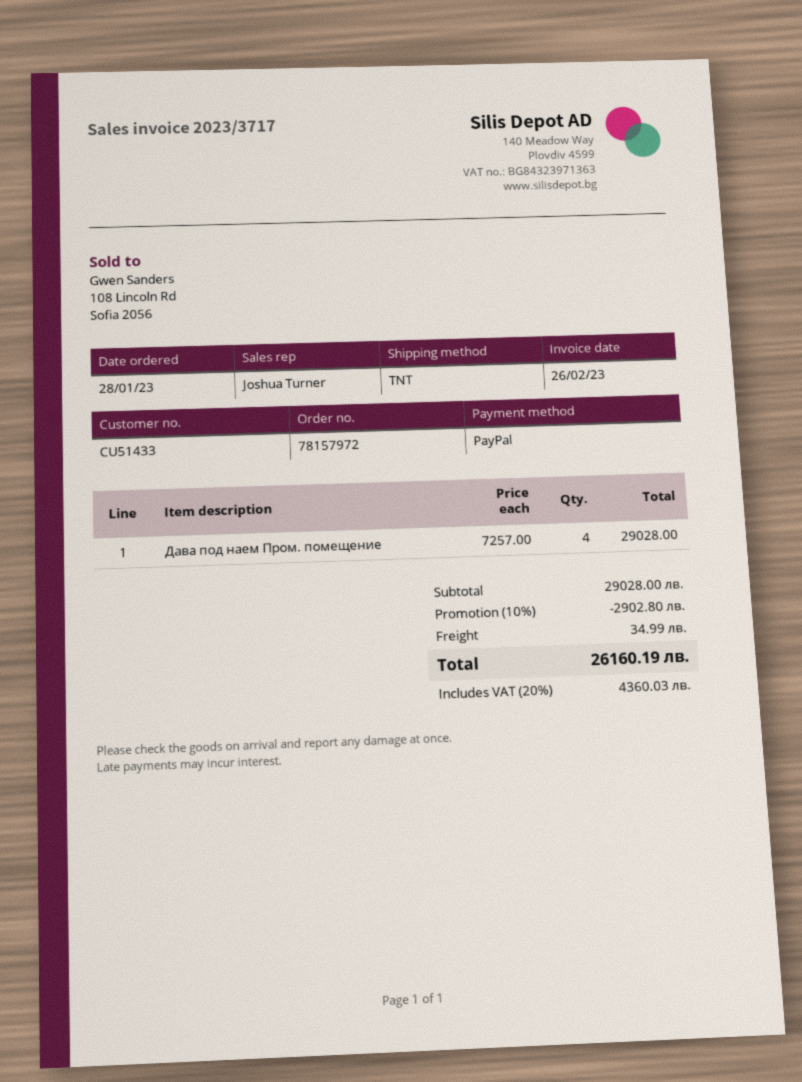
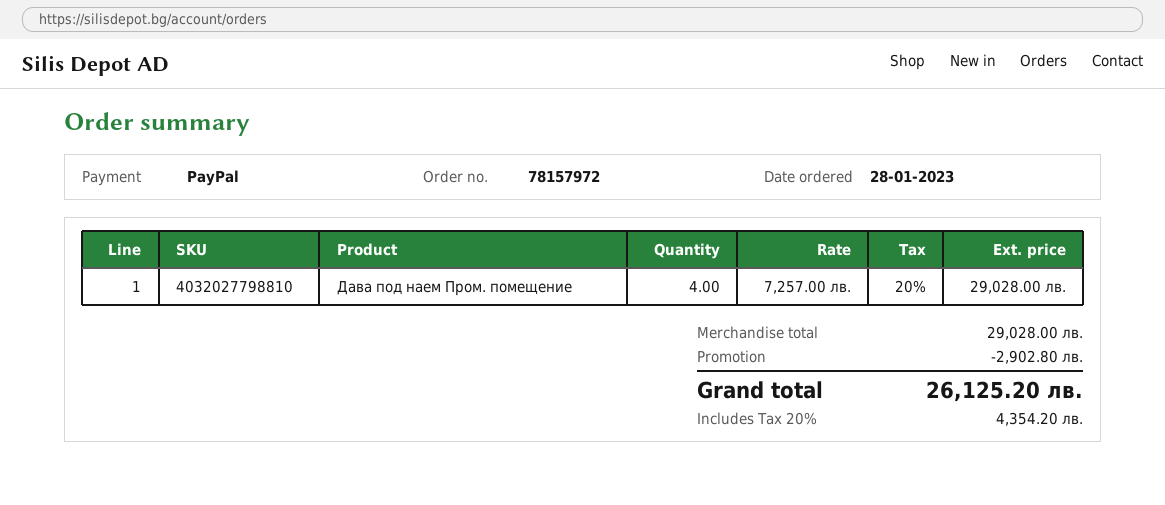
shipping: 34.99 -> none
tax: 20% = 4360.03 -> 20% = 4354.20
total: 26160.19 -> 26125.20

